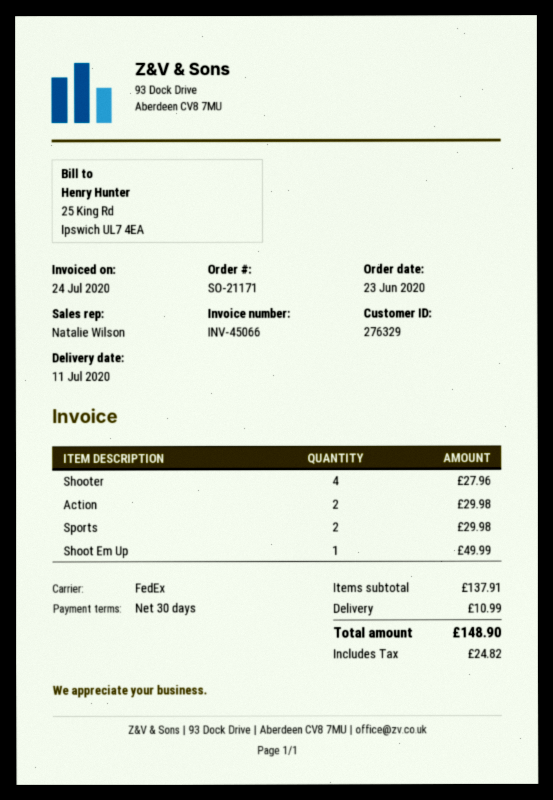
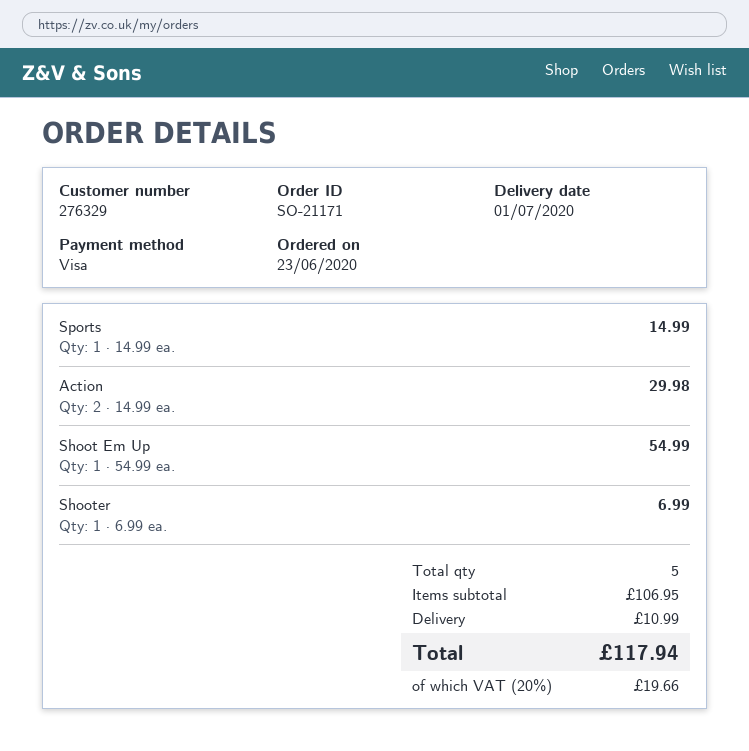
delivery date: 2020-07-11 -> 2020-07-01
Shooter: 4 for 27.96 -> 1 for 6.99
Sports: 2 for 29.98 -> 1 for 14.99
Shoot Em Up: 1 for 49.99 -> 1 for 54.99
subtotal: 137.91 -> 106.95
tax: 24.82 -> 19.66
total: 148.90 -> 117.94

